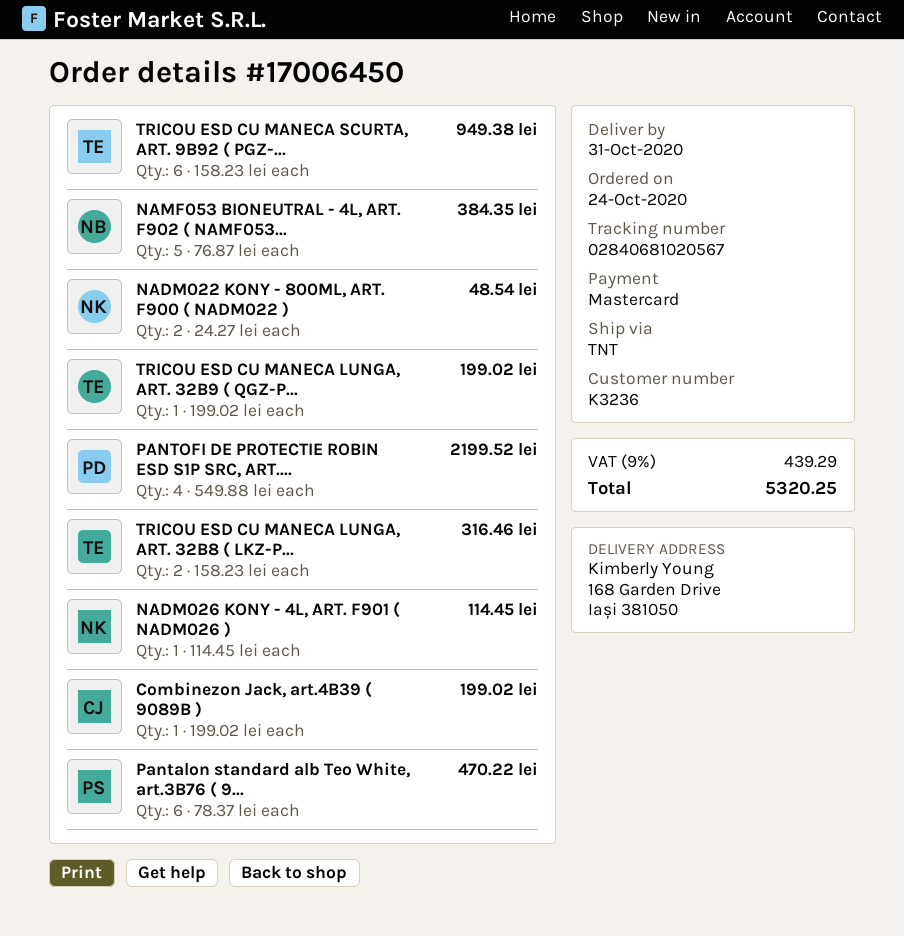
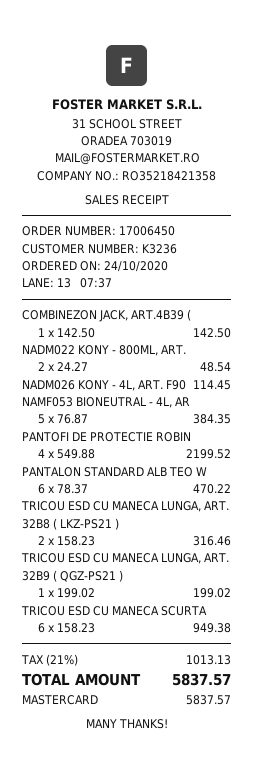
Combinezon Jack, art.4B39 ( 9089B ): 1 x 199.02 = 199.02 -> 1 x 142.50 = 142.50
tax: 9% = 439.29 -> 21% = 1013.13
total: 5320.25 -> 5837.57

